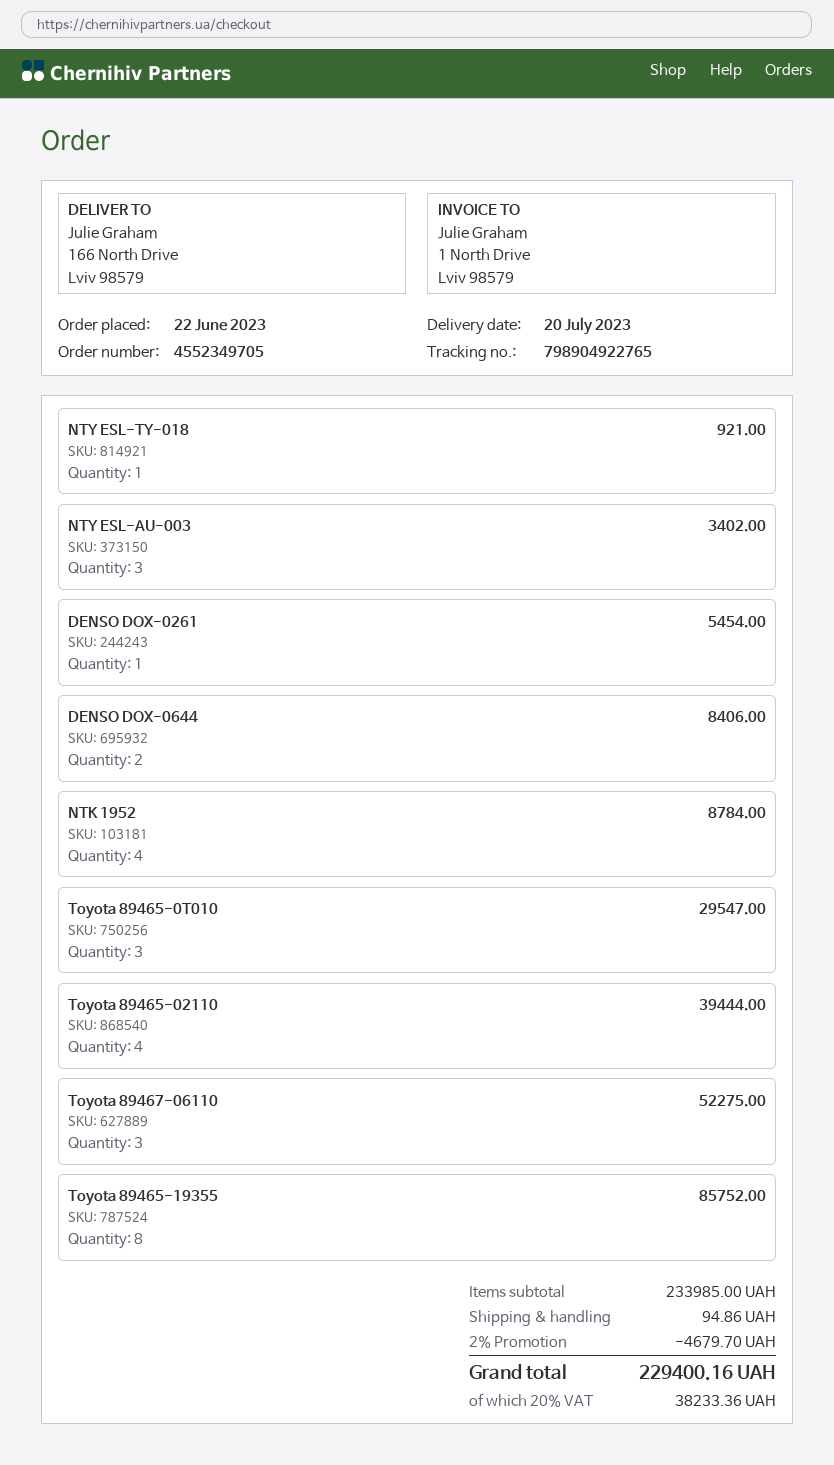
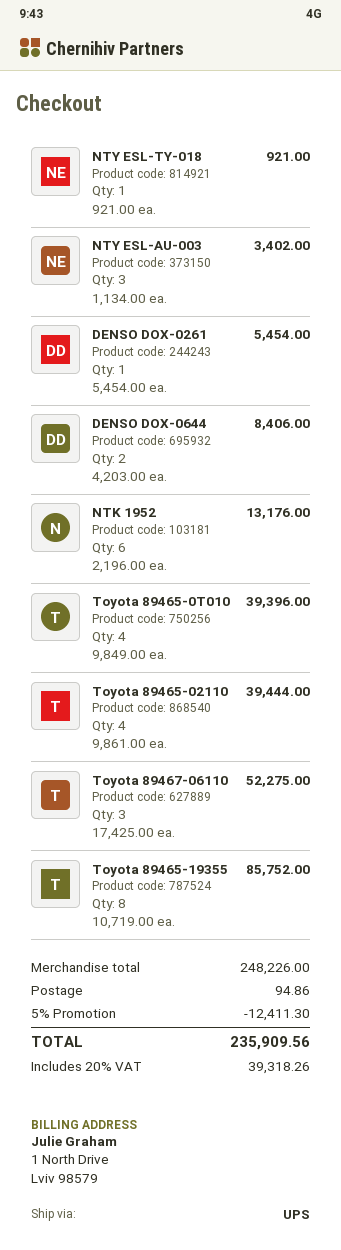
NTK 1952: 4 for 8784.00 -> 6 for 13176.00
Toyota 89465-0T010: 3 for 29547.00 -> 4 for 39396.00
subtotal: 233985.00 -> 248226.00
discount: 2% = 4679.70 -> 5% = 12411.30
tax: 20% = 38233.36 -> 20% = 39318.26
total: 229400.16 -> 235909.56

